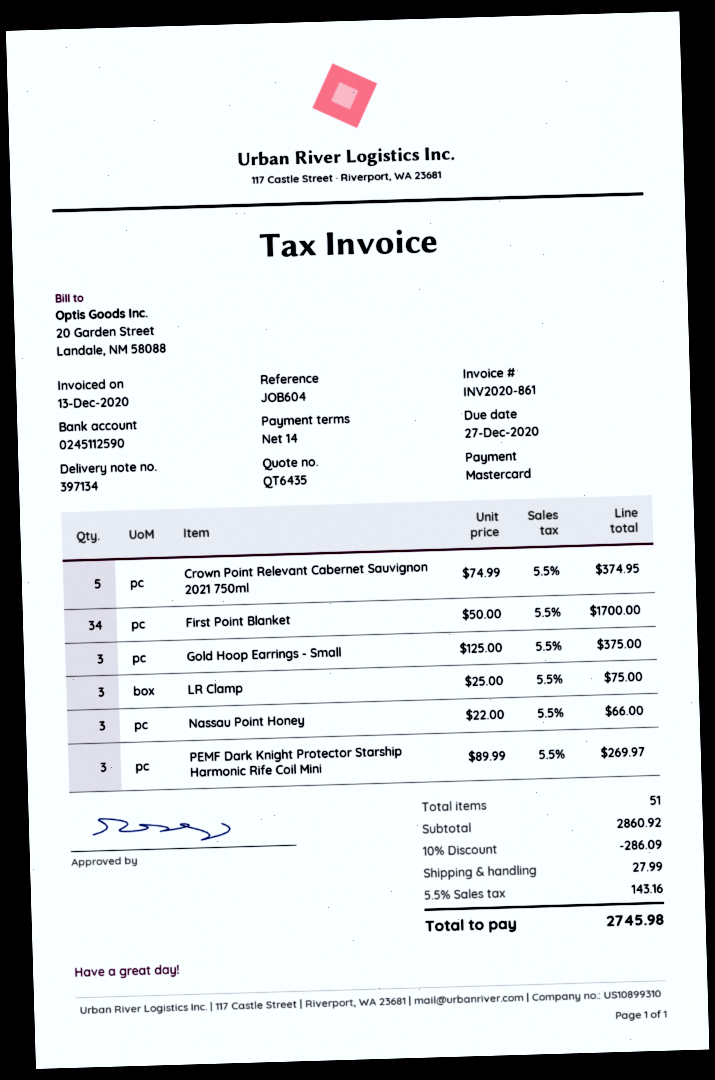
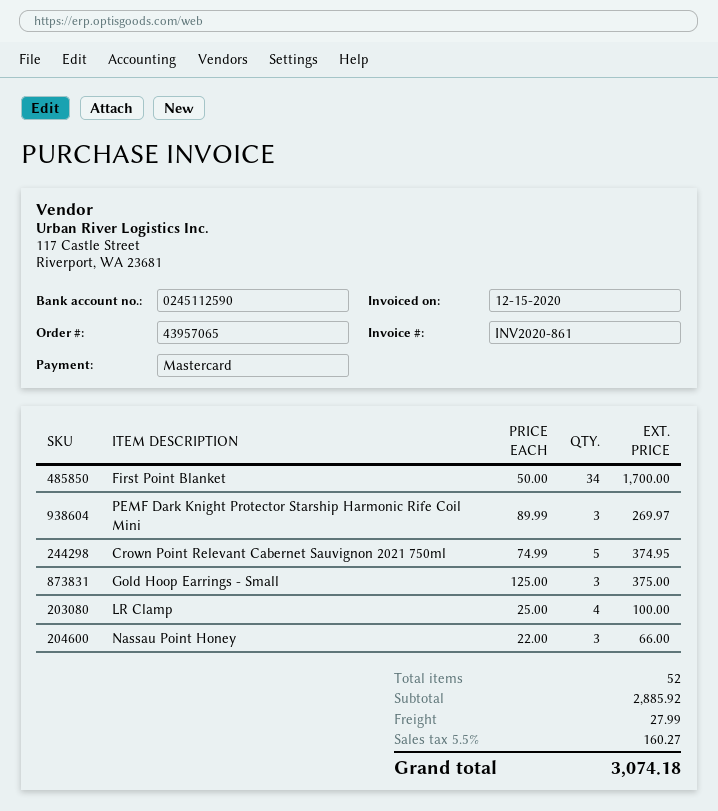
invoice date: 2020-12-13 -> 2020-12-15
LR Clamp: 3 x 25.00 = 75.00 -> 4 x 25.00 = 100.00
total quantity: 51 -> 52
subtotal: 2860.92 -> 2885.92
discount: 10% = 286.09 -> none
tax: 5.5% = 143.16 -> 5.5% = 160.27
total: 2745.98 -> 3074.18

